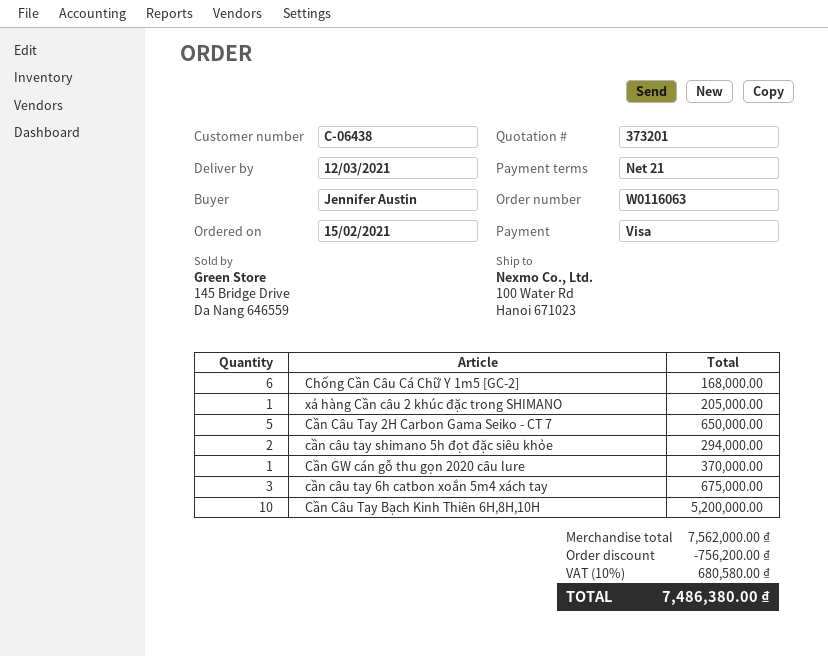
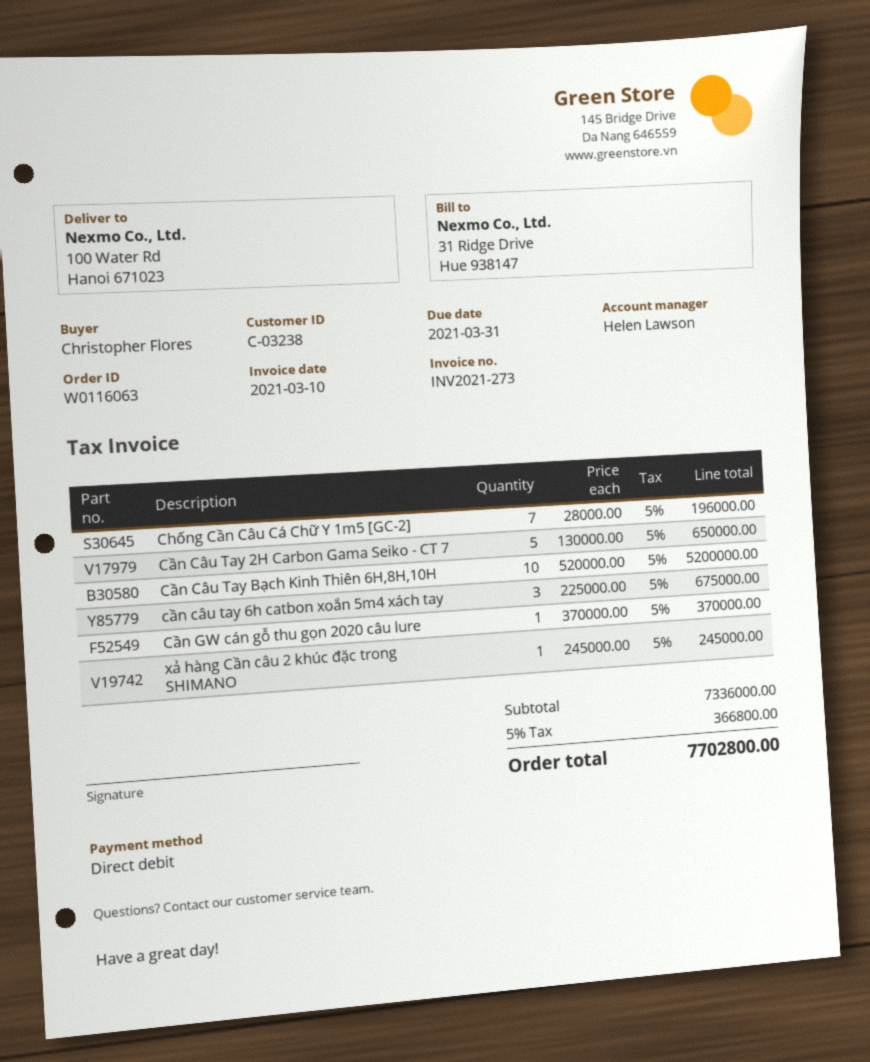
customer number: C-06438 -> C-03238
ordered by: Jennifer Austin -> Christopher Flores
payment method: Visa -> direct debit
Chống Cần Câu Cá Chữ Y 1m5 [GC-2]: 6 for 168000.00 -> 7 for 196000.00
xả hàng Cần câu 2 khúc đặc trong SHIMANO: 1 for 205000.00 -> 1 for 245000.00
cần câu tay shimano 5h đọt đặc siêu khỏe: 2 for 294000.00 -> none
subtotal: 7562000.00 -> 7336000.00
discount: 756200.00 -> none
tax: 10% = 680580.00 -> 5% = 366800.00
total: 7486380.00 -> 7702800.00

